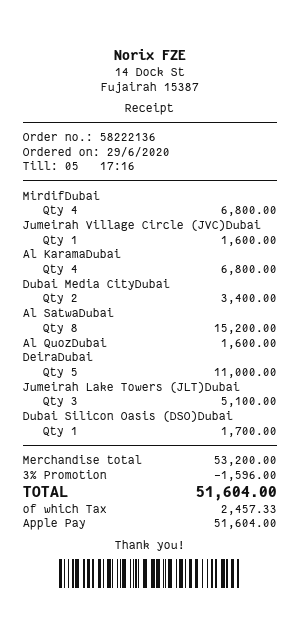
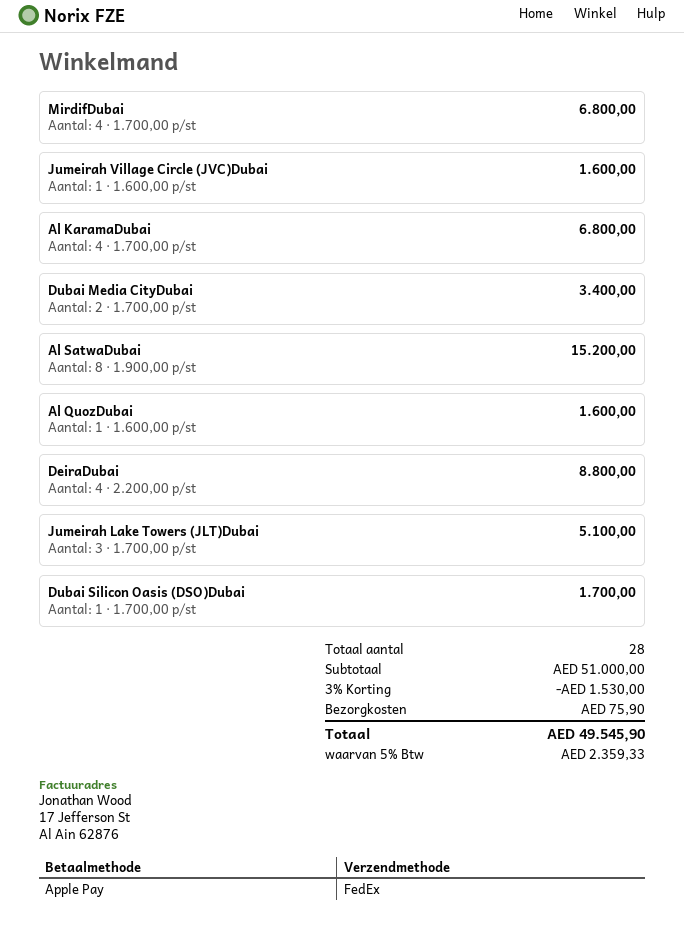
DeiraDubai: 5 for 11000.00 -> 4 for 8800.00
subtotal: 53200.00 -> 51000.00
discount: 3% = 1596.00 -> 3% = 1530.00
shipping: none -> 75.90
tax: 2457.33 -> 2359.33
total: 51604.00 -> 49545.90

